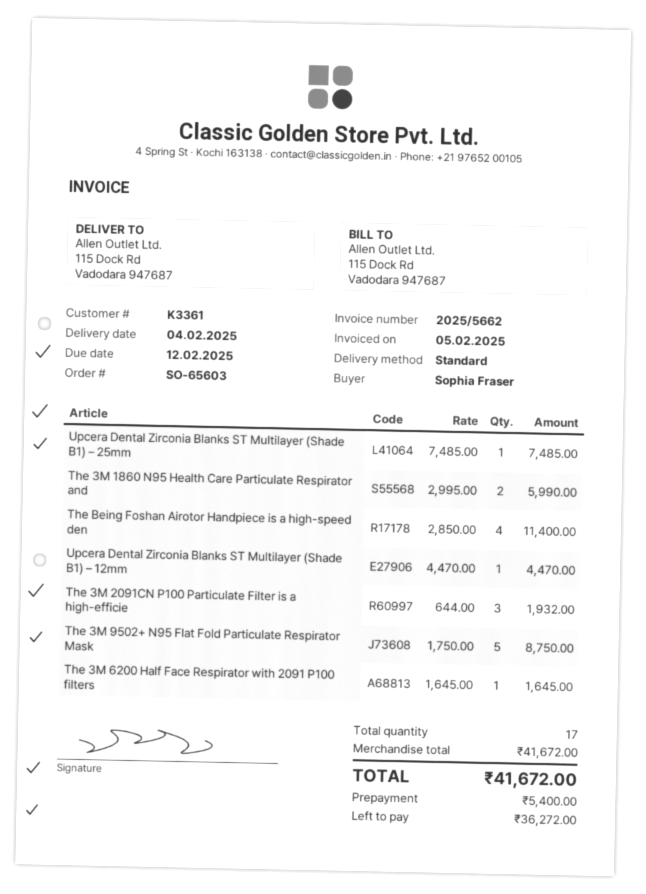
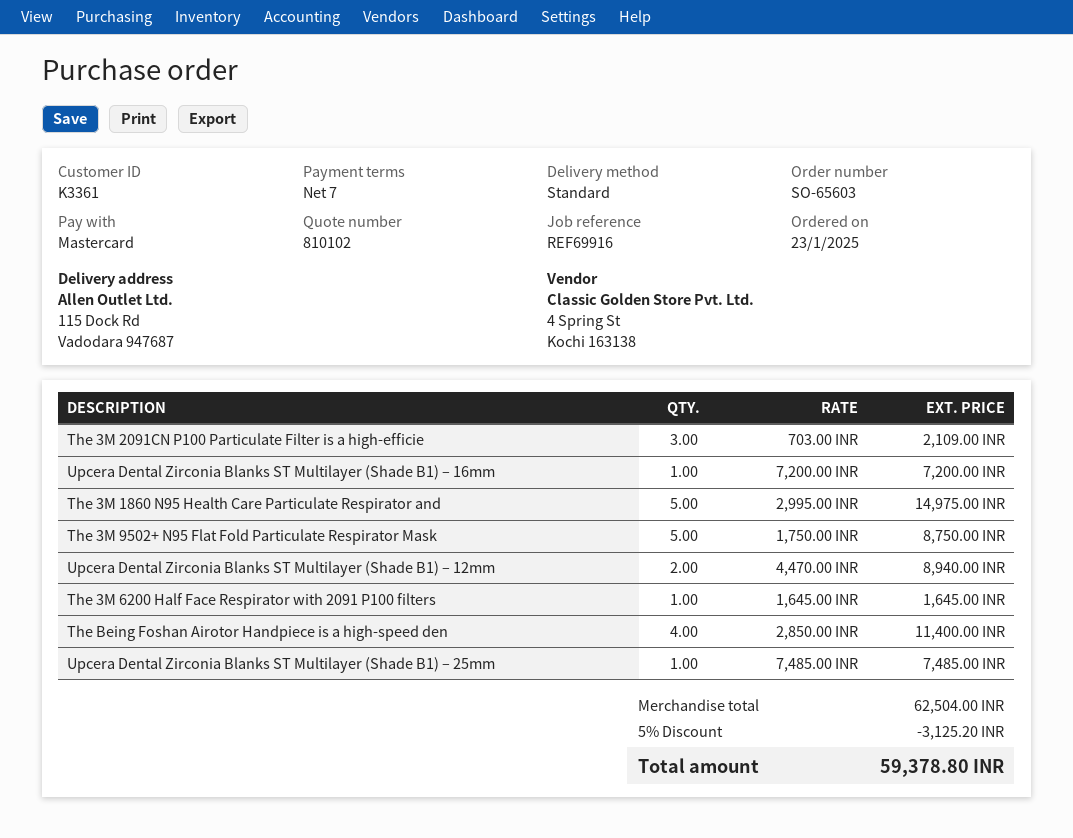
The 3M 1860 N95 Health Care Particulate Respirator and: 2 x 2995.00 = 5990.00 -> 5 x 2995.00 = 14975.00
Upcera Dental Zirconia Blanks ST Multilayer (Shade B1) – 12mm: 1 x 4470.00 = 4470.00 -> 2 x 4470.00 = 8940.00
The 3M 2091CN P100 Particulate Filter is a high-efficie: 3 x 644.00 = 1932.00 -> 3 x 703.00 = 2109.00
Upcera Dental Zirconia Blanks ST Multilayer (Shade B1) – 16mm: none -> 1 x 7200.00 = 7200.00
subtotal: 41672.00 -> 62504.00
discount: none -> 5% = 3125.20
total: 41672.00 -> 59378.80

